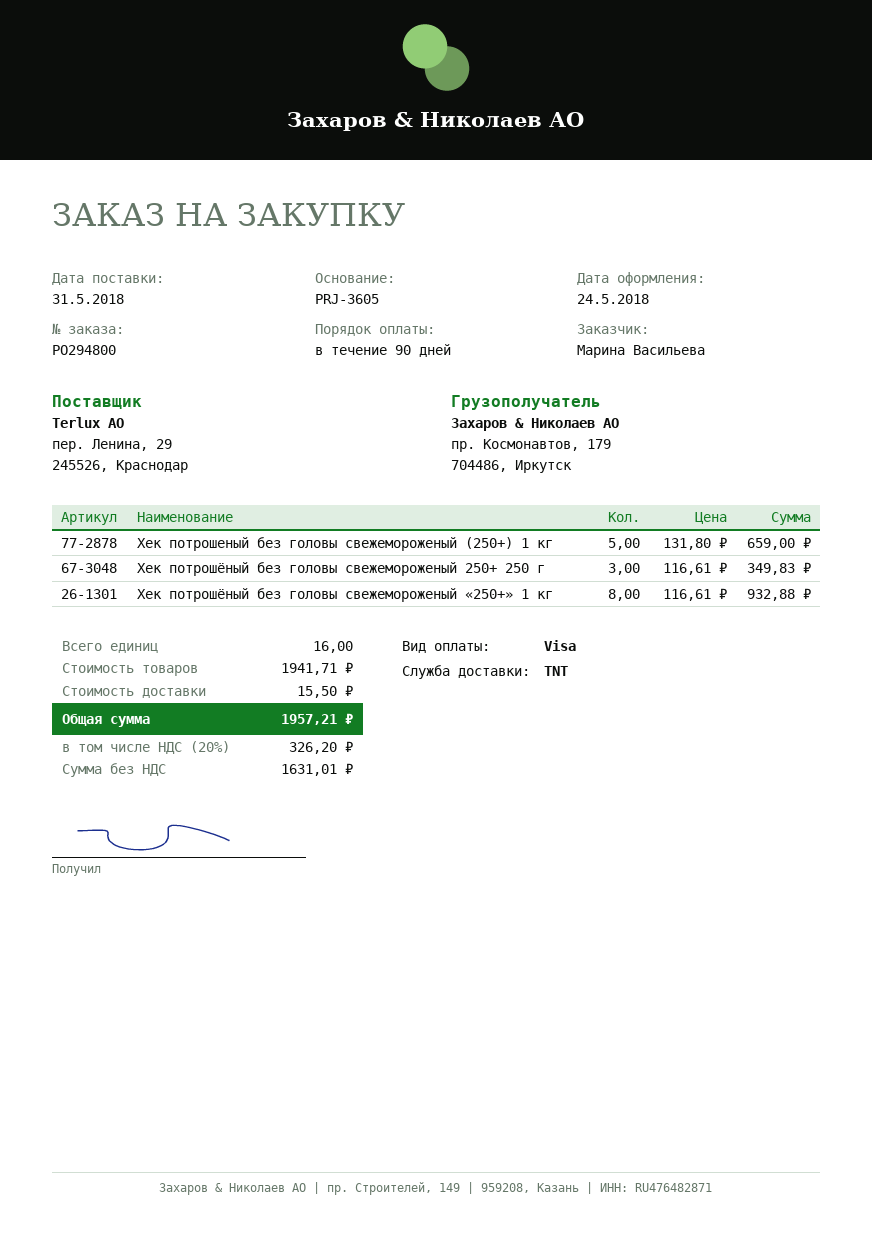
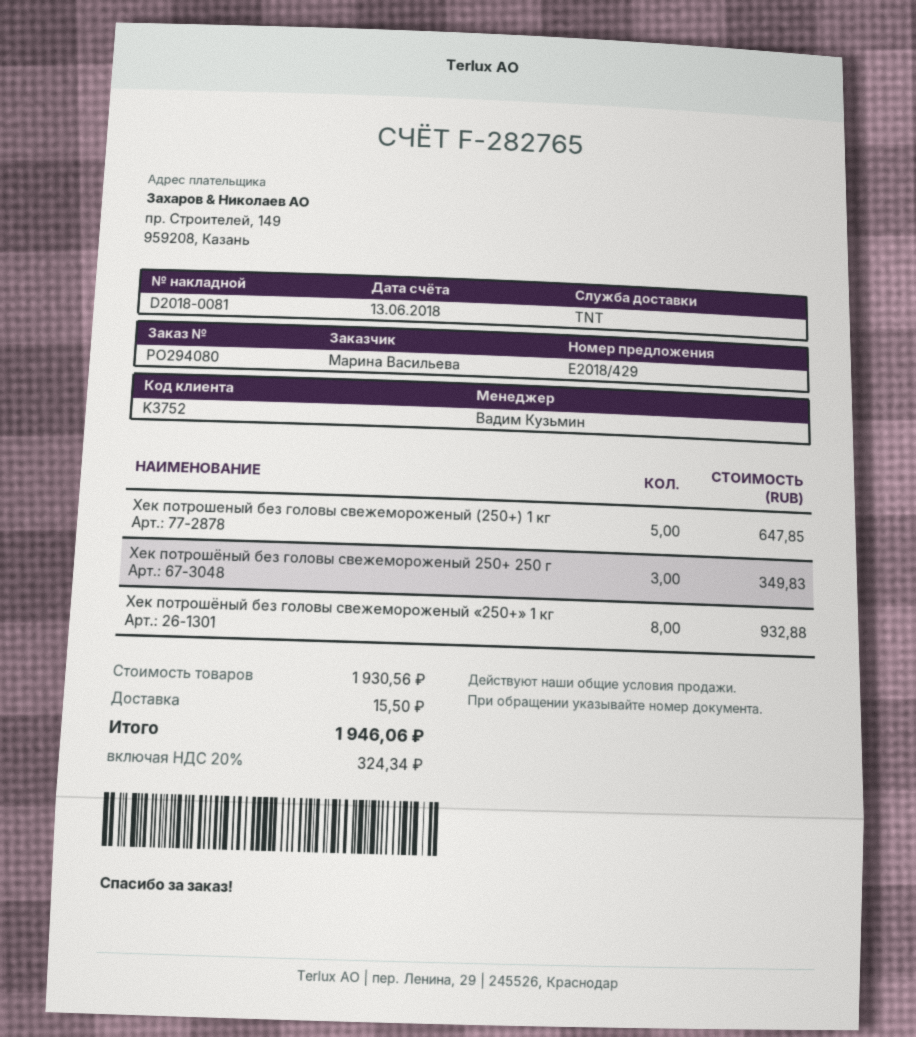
order number: PO294800 -> PO294080
Хек потрошеный без головы свежемороженый (250+) 1 кг: 5 for 659.00 -> 5 for 647.85
subtotal: 1941.71 -> 1930.56
tax: 20% = 326.20 -> 20% = 324.34
total: 1957.21 -> 1946.06

